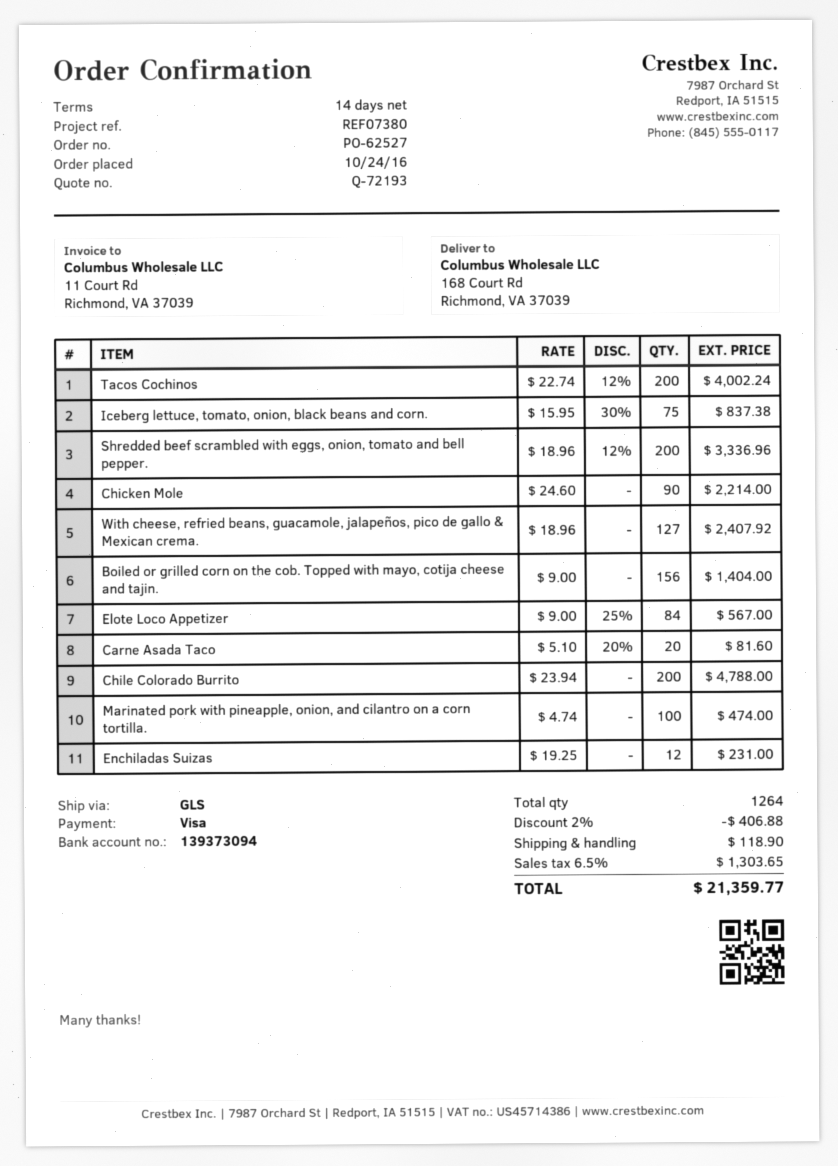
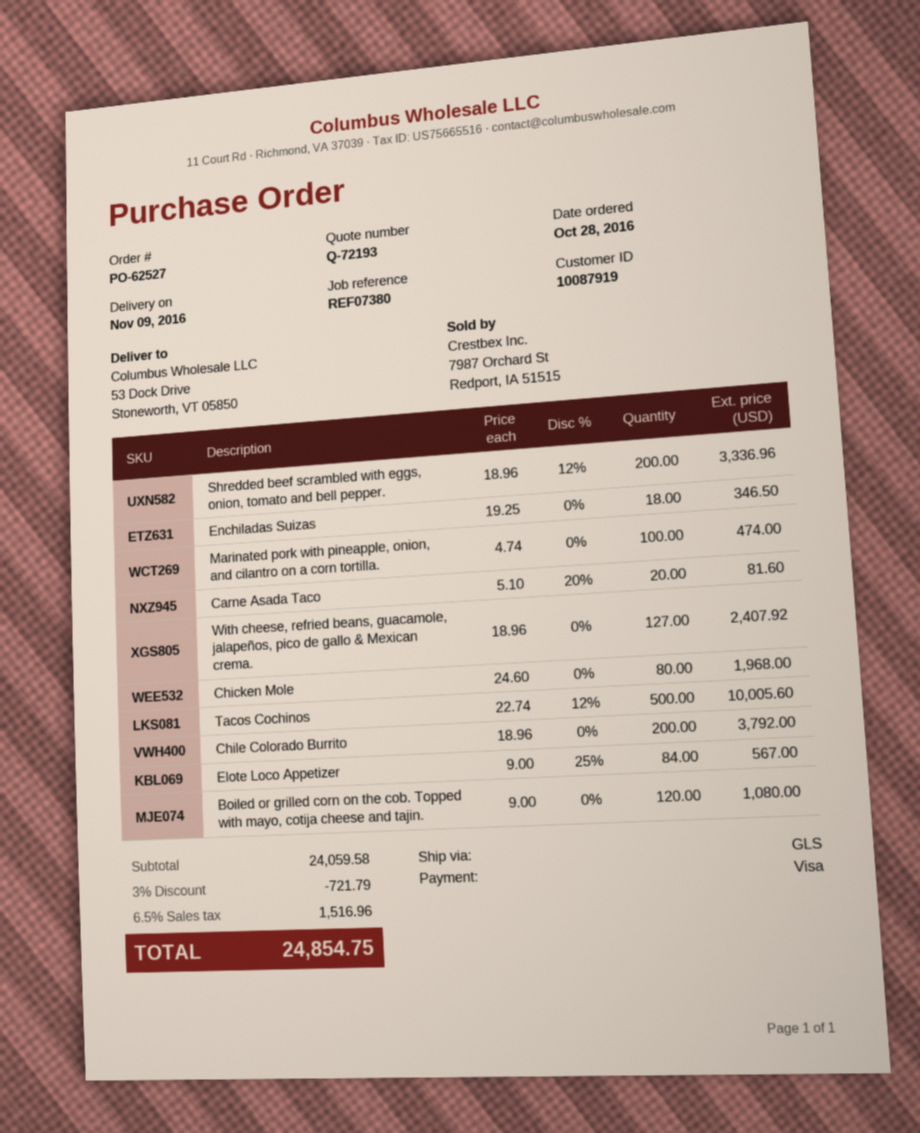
order date: 2016-10-24 -> 2016-10-28
ship to: 168 Court Rd, Richmond, VA 37039 -> 53 Dock Drive, Stoneworth, VT 05850
Tacos Cochinos: 200 x 22.74 - 12% = 4002.24 -> 500 x 22.74 - 12% = 10005.60
Iceberg lettuce, tomato, onion, black beans and corn.: 75 x 15.95 - 30% = 837.38 -> none
Chicken Mole: 90 x 24.60 = 2214.00 -> 80 x 24.60 = 1968.00
Boiled or grilled corn on the cob. Topped with mayo, cotija cheese and tajin.: 156 x 9.00 = 1404.00 -> 120 x 9.00 = 1080.00
Chile Colorado Burrito: 200 x 23.94 = 4788.00 -> 200 x 18.96 = 3792.00
Enchiladas Suizas: 12 x 19.25 = 231.00 -> 18 x 19.25 = 346.50
discount: 2% = 406.88 -> 3% = 721.79
shipping: 118.90 -> none
tax: 6.5% = 1303.65 -> 6.5% = 1516.96
total: 21359.77 -> 24854.75

